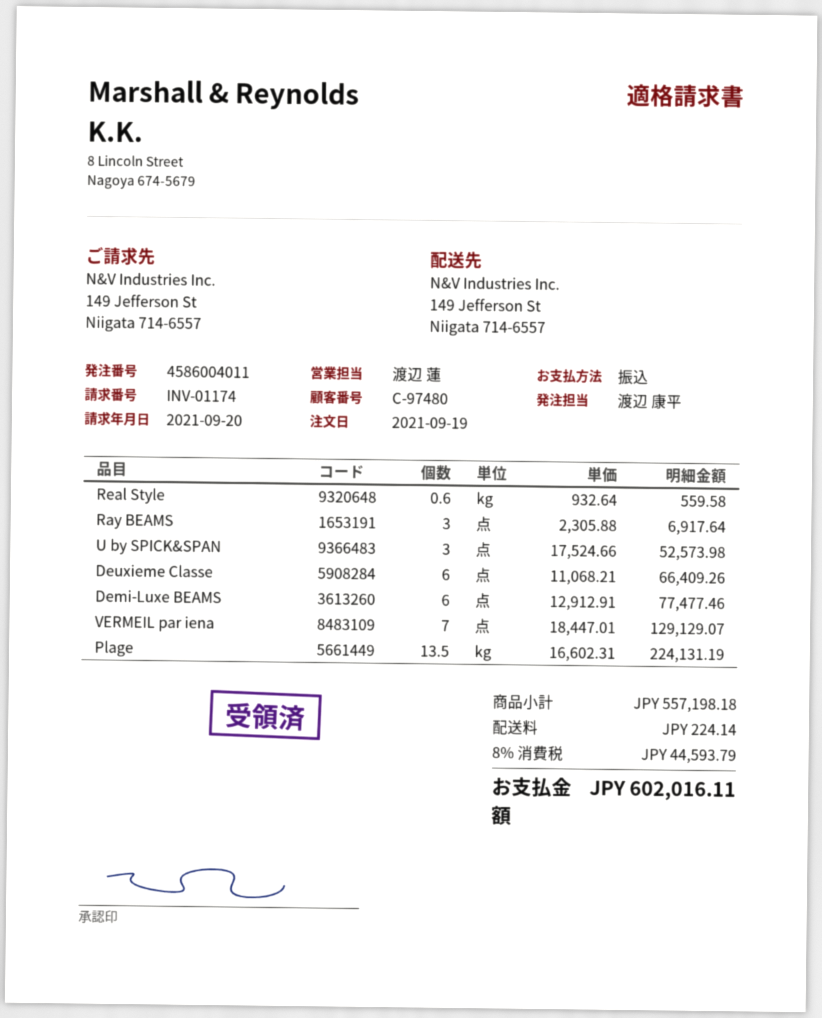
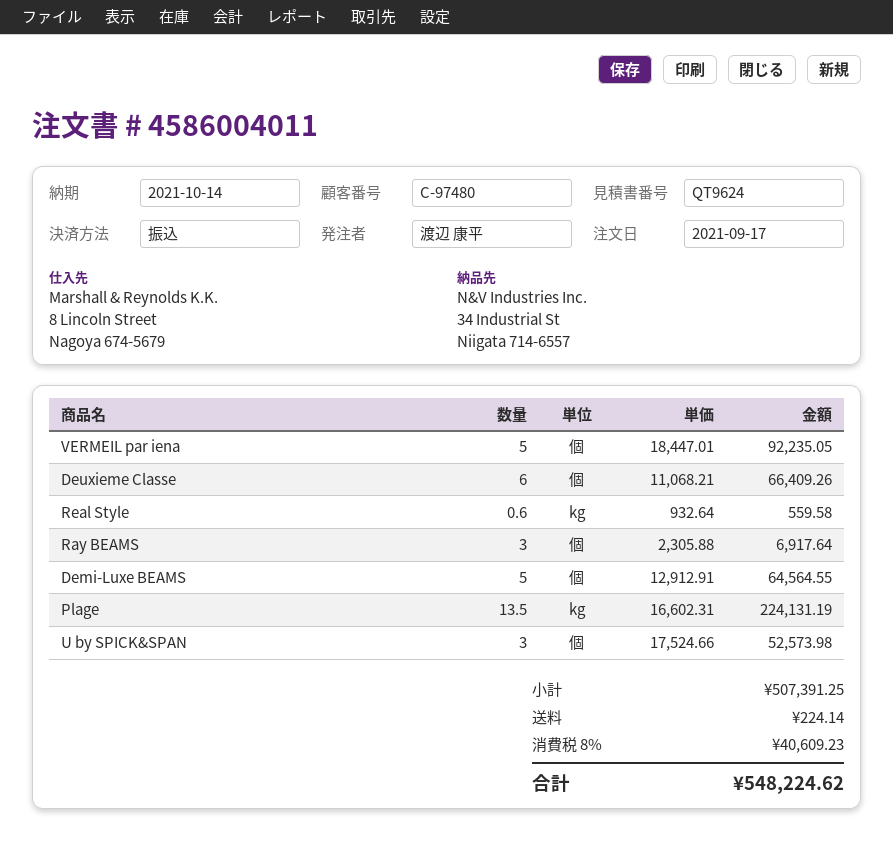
order date: 2021-09-19 -> 2021-09-17
ship to: 149 Jefferson St, Niigata 714-6557 -> 34 Industrial St, Niigata 714-6557
Demi-Luxe BEAMS: 6 x 12912.91 = 77477.46 -> 5 x 12912.91 = 64564.55
VERMEIL par iena: 7 x 18447.01 = 129129.07 -> 5 x 18447.01 = 92235.05
subtotal: 557198.18 -> 507391.25
tax: 8% = 44593.79 -> 8% = 40609.23
total: 602016.11 -> 548224.62

